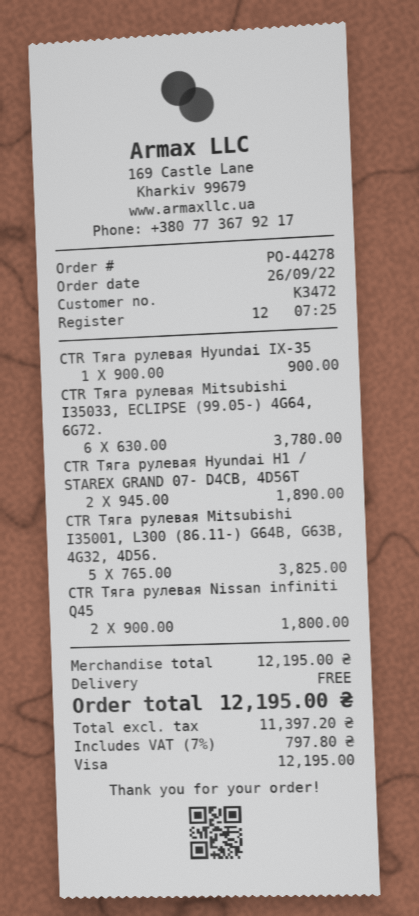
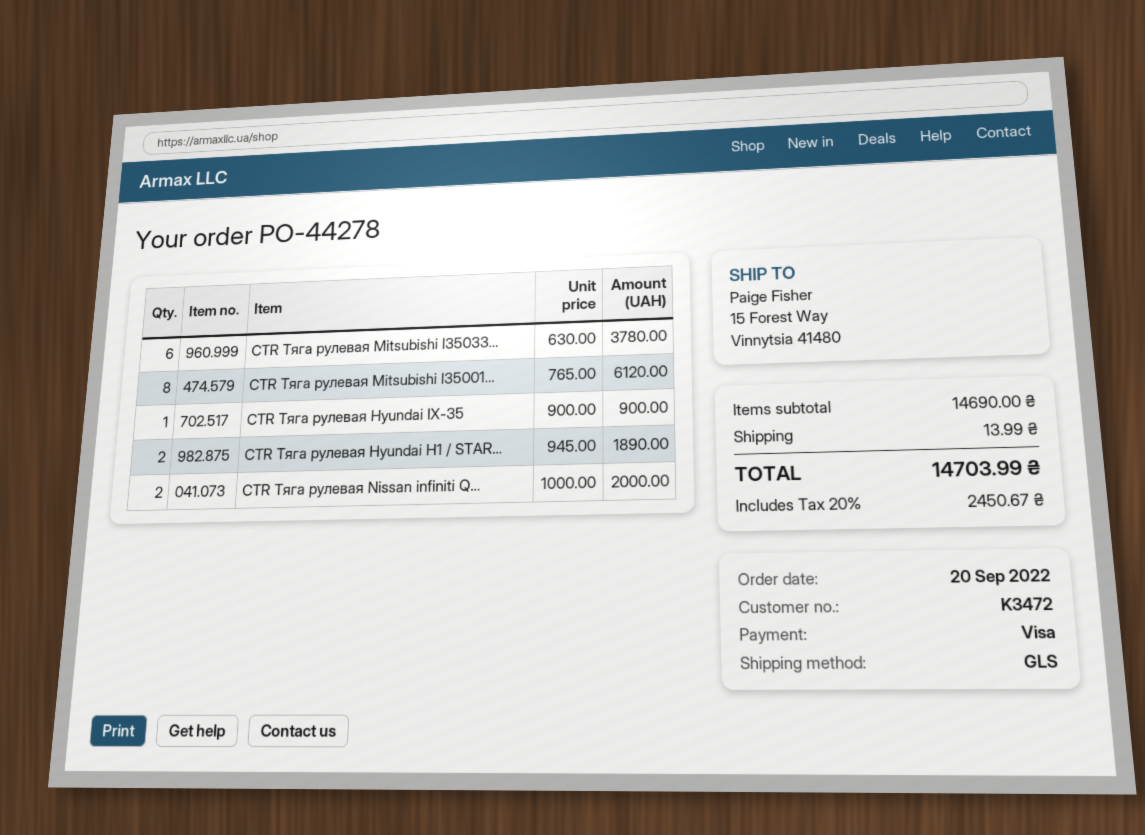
order date: 2022-09-26 -> 2022-09-20
CTR Тяга рулевая Mitsubishi I35001, L300 (86.11-) G64B, G63B, 4G32, 4D56.: 5 x 765.00 = 3825.00 -> 8 x 765.00 = 6120.00
CTR Тяга рулевая Nissan infiniti Q45: 2 x 900.00 = 1800.00 -> 2 x 1000.00 = 2000.00
subtotal: 12195.00 -> 14690.00
shipping: 0.00 -> 13.99
tax: 7% = 797.80 -> 20% = 2450.67
total: 12195.00 -> 14703.99

